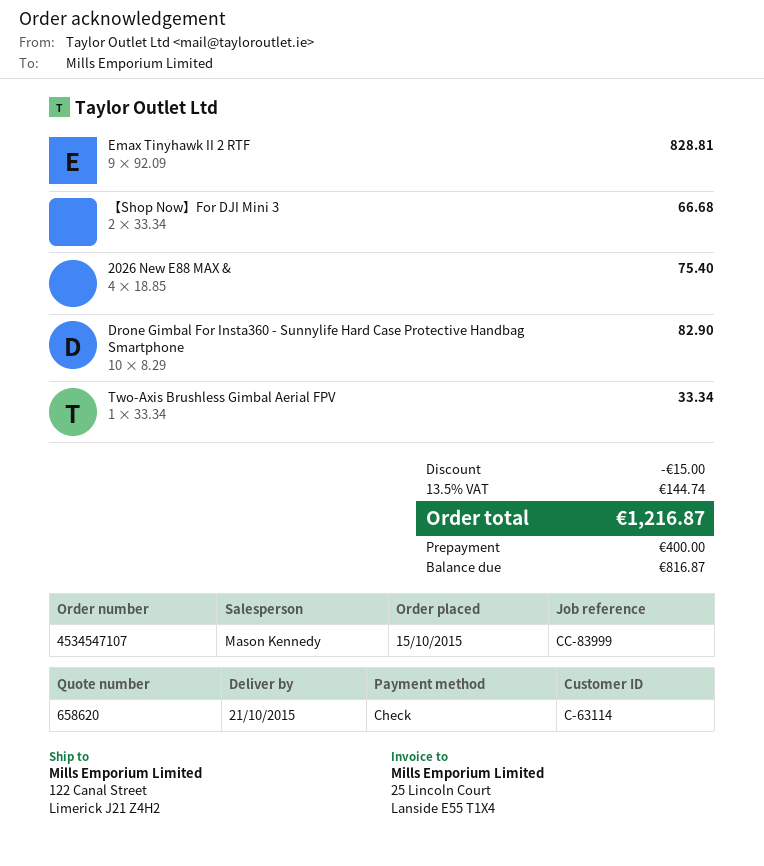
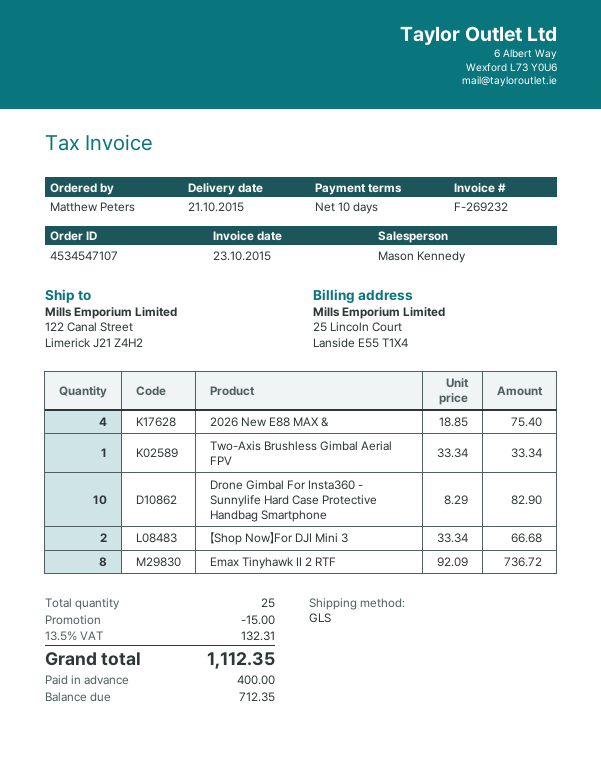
Emax Tinyhawk II 2 RTF: 9 x 92.09 = 828.81 -> 8 x 92.09 = 736.72
tax: 13.5% = 144.74 -> 13.5% = 132.31
total: 1216.87 -> 1112.35
balance: 816.87 -> 712.35

